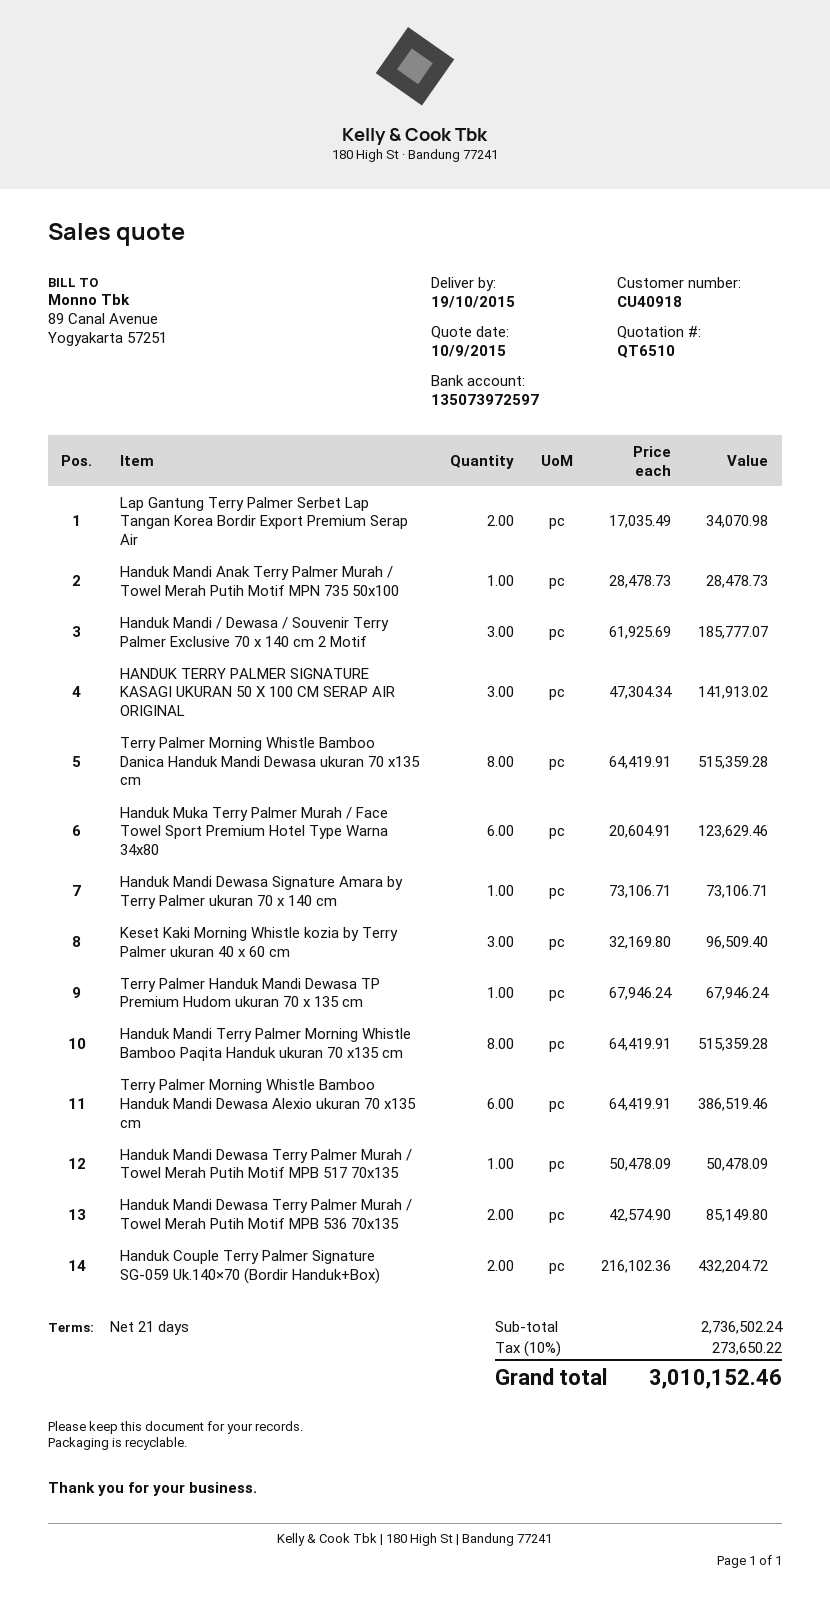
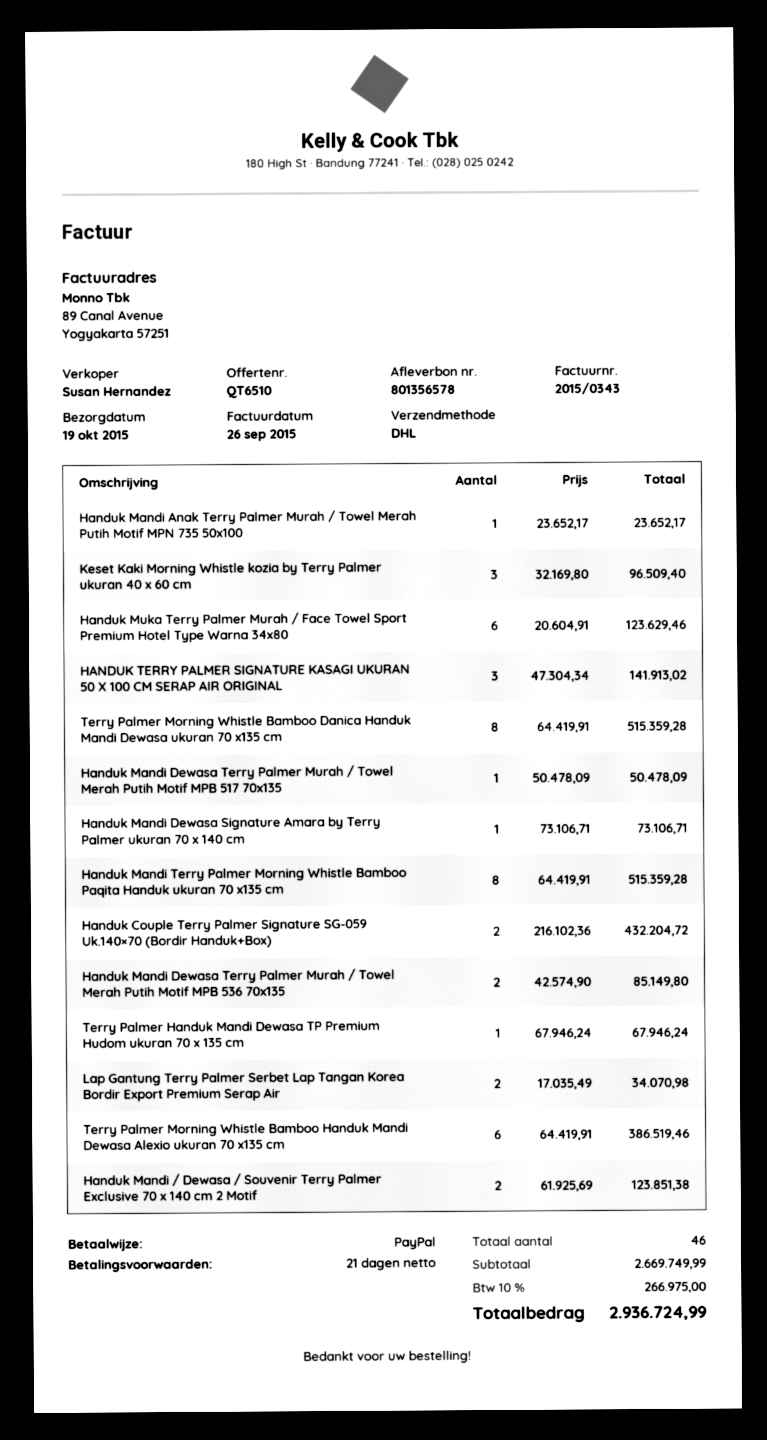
Handuk Mandi Anak Terry Palmer Murah / Towel Merah Putih Motif MPN 735 50x100: 1 x 28478.73 = 28478.73 -> 1 x 23652.17 = 23652.17
Handuk Mandi / Dewasa / Souvenir Terry Palmer Exclusive 70 x 140 cm 2 Motif: 3 x 61925.69 = 185777.07 -> 2 x 61925.69 = 123851.38
subtotal: 2736502.24 -> 2669749.99
tax: 10% = 273650.22 -> 10% = 266975.00
total: 3010152.46 -> 2936724.99

